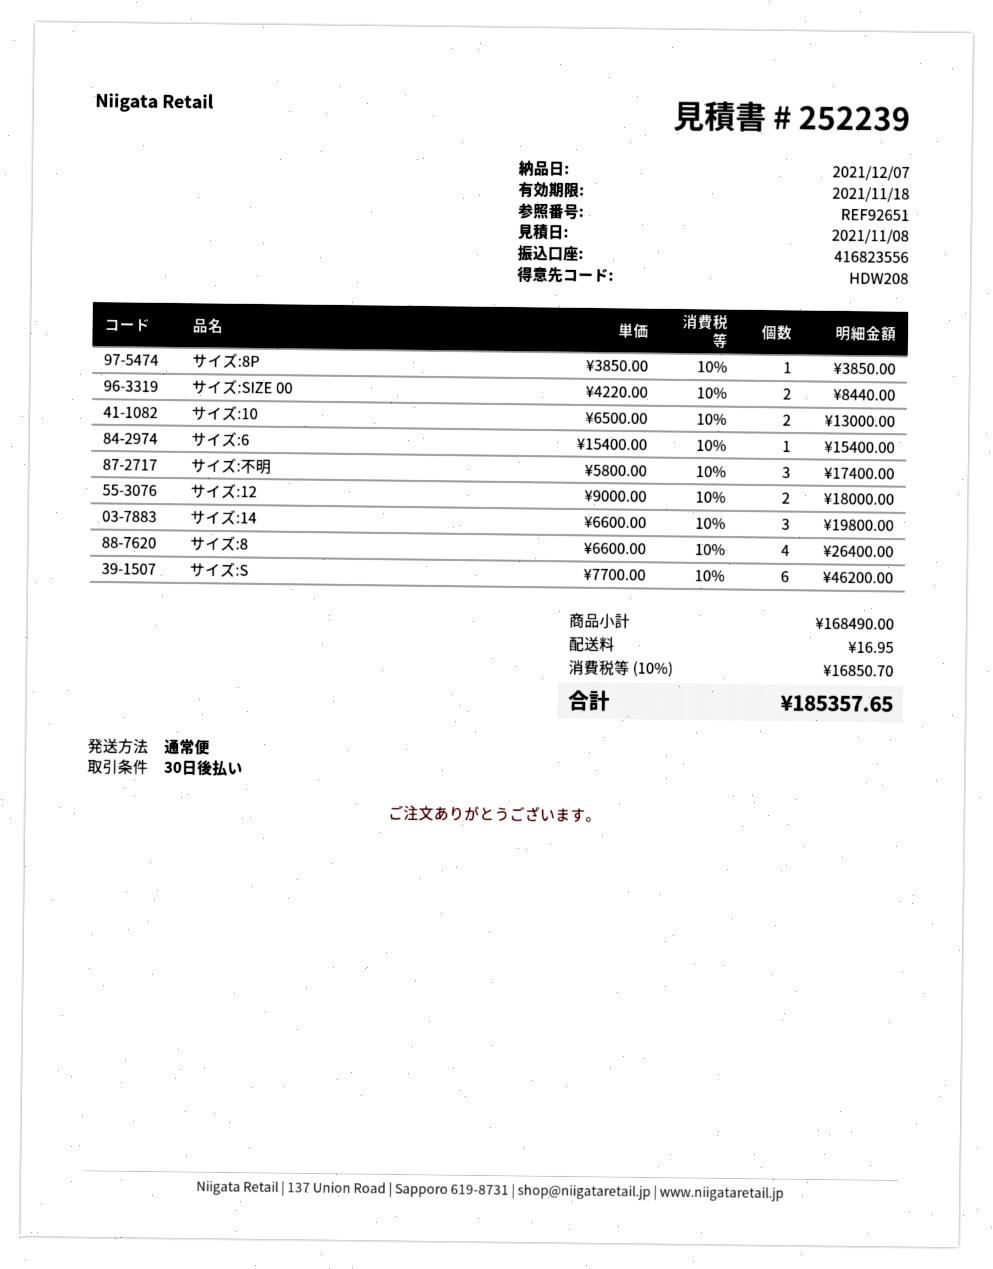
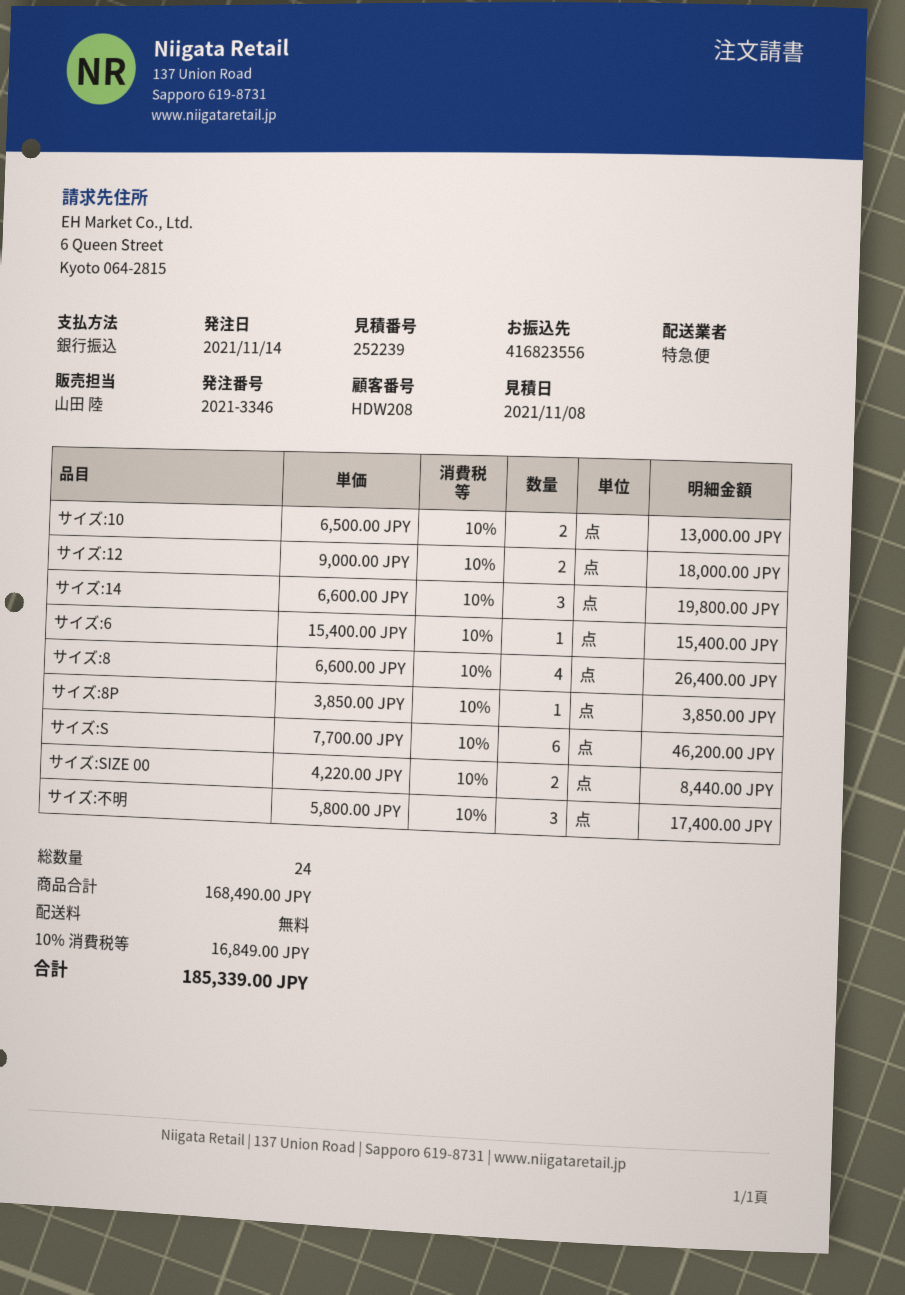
shipping method: standard -> express
shipping: 16.95 -> 0.00
tax: 10% = 16850.70 -> 10% = 16849.00
total: 185357.65 -> 185339.00

